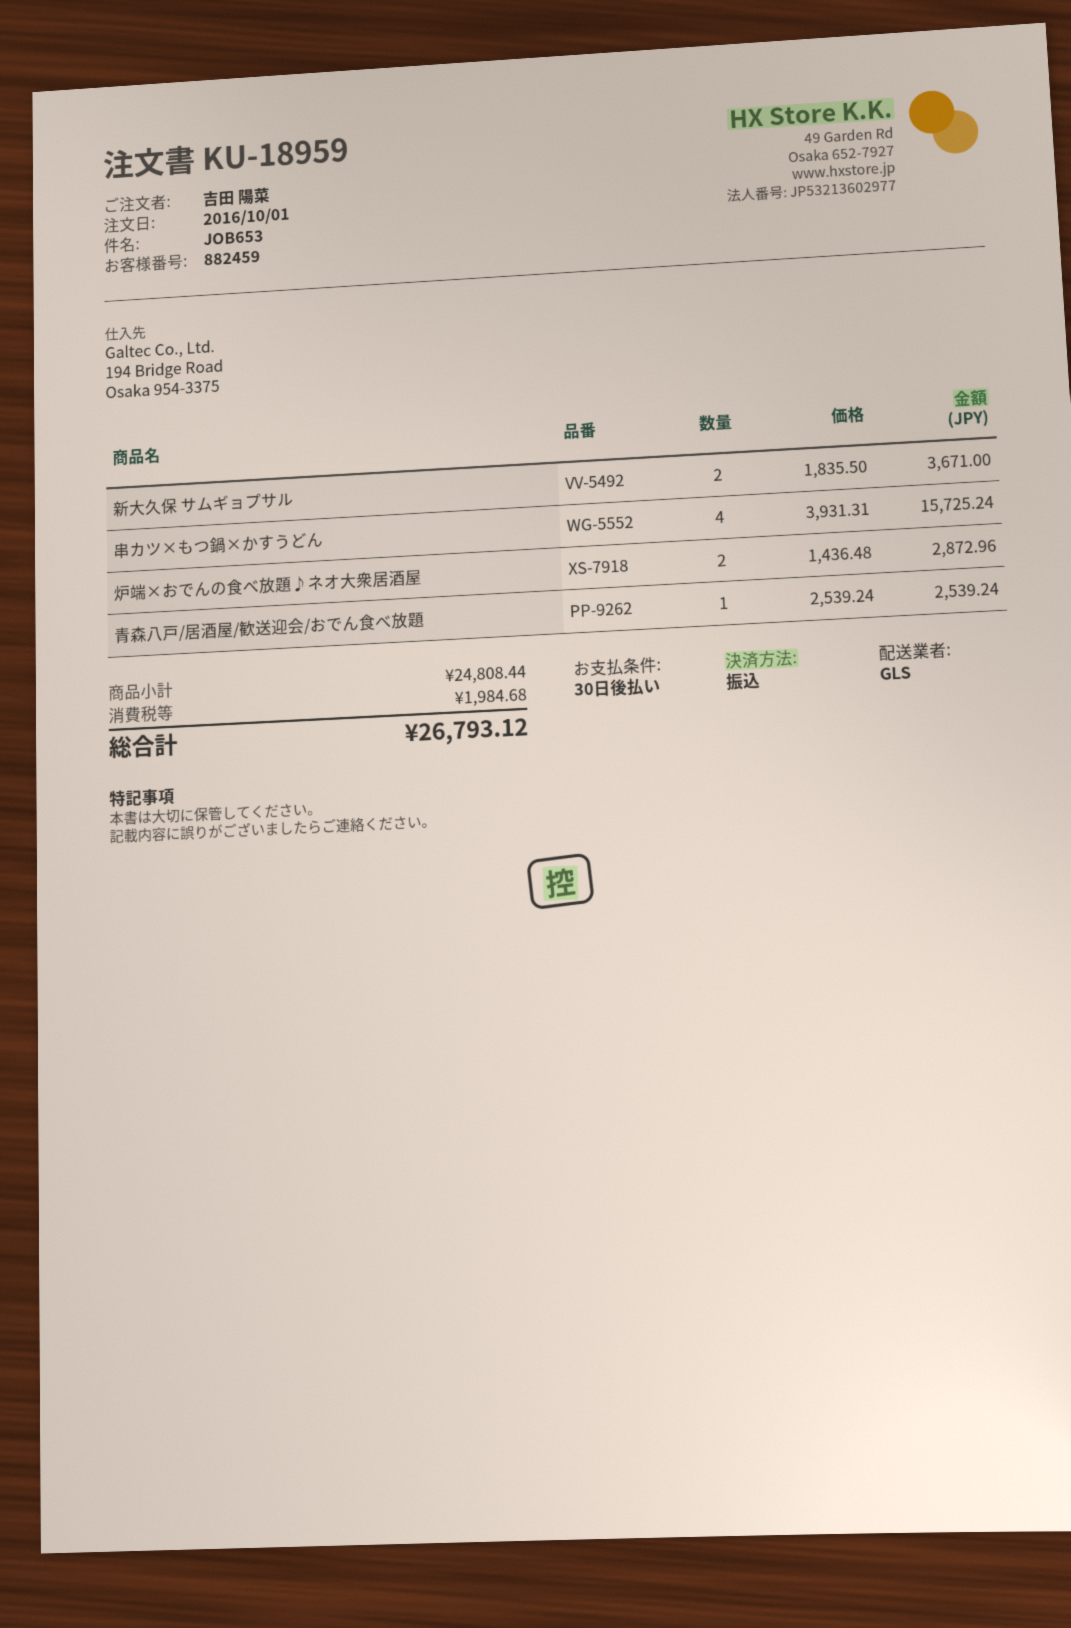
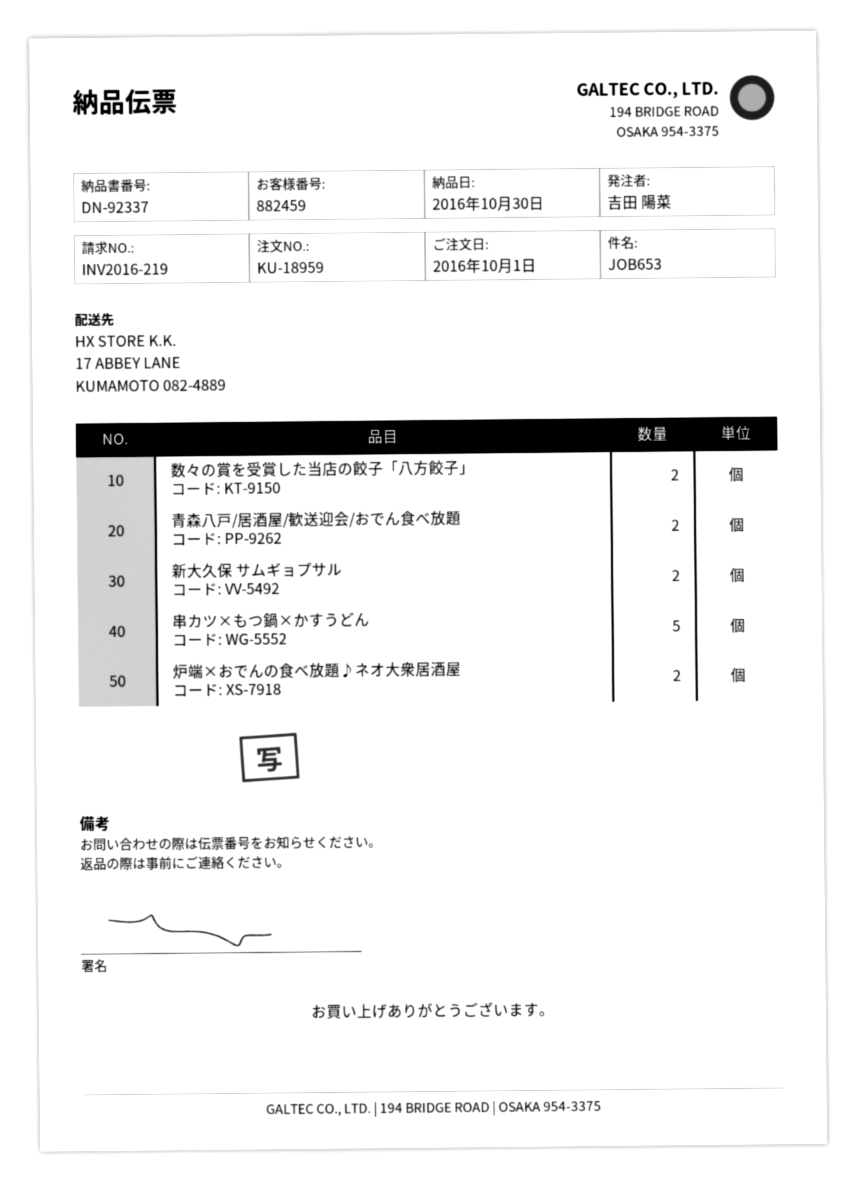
串カツ×もつ鍋×かすうどん: 4 -> 5
青森八戸/居酒屋/歓送迎会/おでん食べ放題: 1 -> 2
数々の賞を受賞した当店の餃子「八方餃子」: none -> 2

